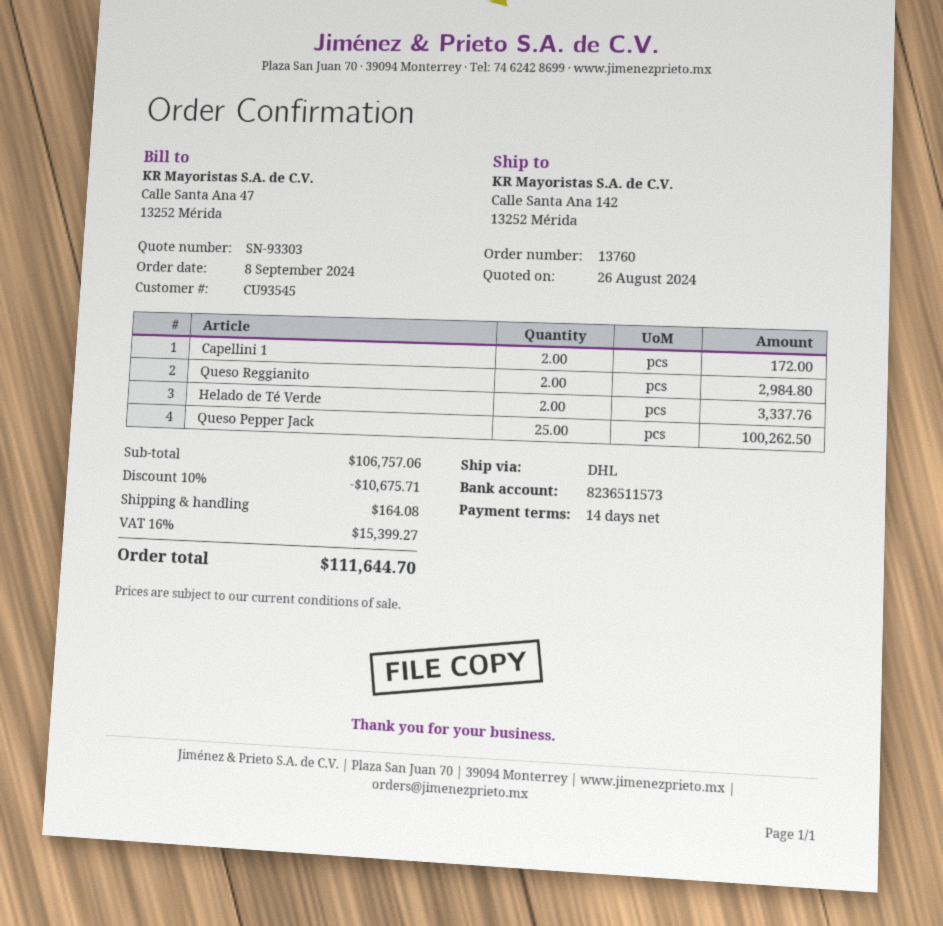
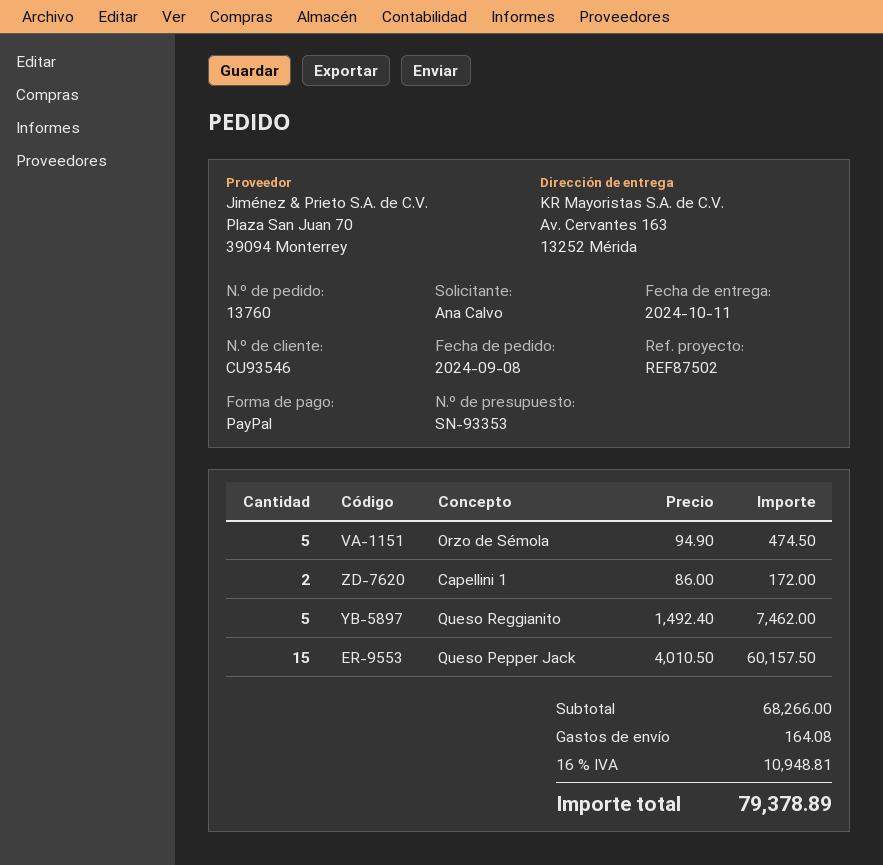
quote number: SN-93303 -> SN-93353
customer number: CU93545 -> CU93546
ship to: Calle Santa Ana 142, 13252 Mérida -> Av. Cervantes 163, 13252 Mérida
Queso Reggianito: 2 for 2984.80 -> 5 for 7462.00
Helado de Té Verde: 2 for 3337.76 -> none
Queso Pepper Jack: 25 for 100262.50 -> 15 for 60157.50
Orzo de Sémola: none -> 5 for 474.50
subtotal: 106757.06 -> 68266.00
discount: 10% = 10675.71 -> none
tax: 16% = 15399.27 -> 16% = 10948.81
total: 111644.70 -> 79378.89

